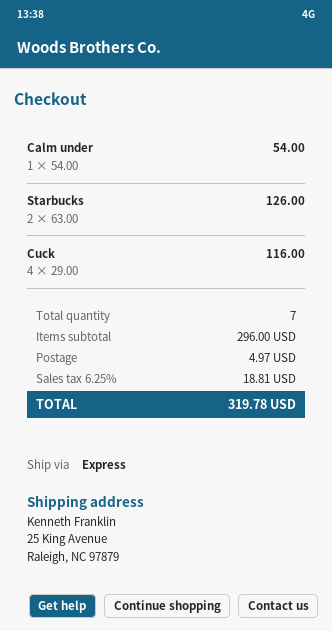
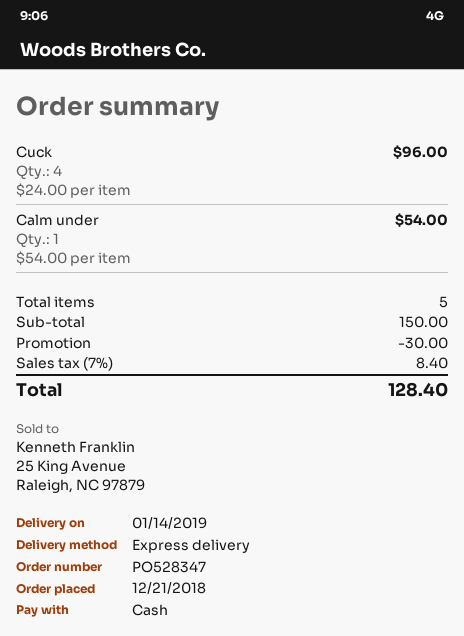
Starbucks: 2 x 63.00 = 126.00 -> none
Cuck: 4 x 29.00 = 116.00 -> 4 x 24.00 = 96.00
total quantity: 7 -> 5
subtotal: 296.00 -> 150.00
discount: none -> 30.00
shipping: 4.97 -> none
tax: 6.25% = 18.81 -> 7% = 8.40
total: 319.78 -> 128.40

